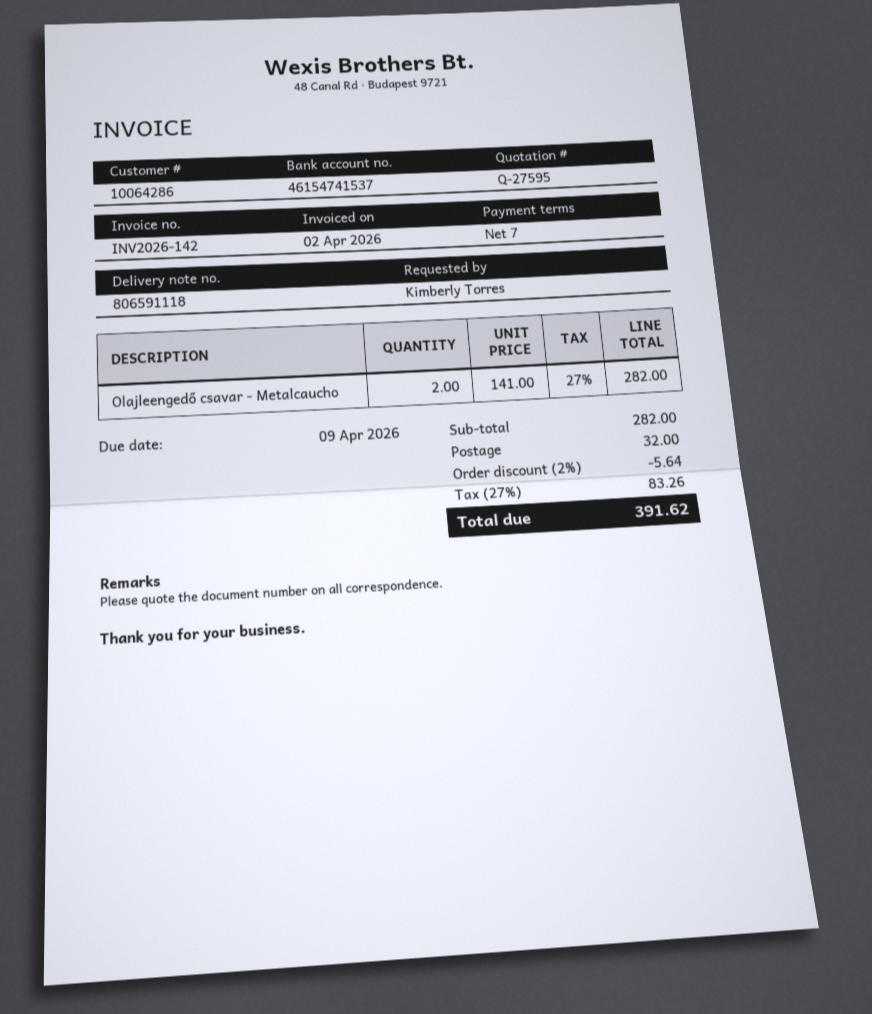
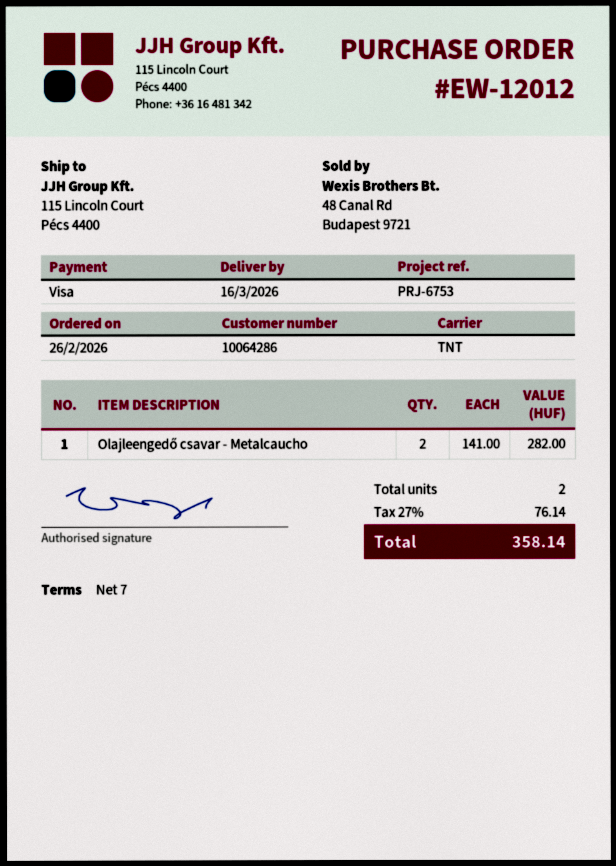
discount: 2% = 5.64 -> none
shipping: 32.00 -> none
tax: 27% = 83.26 -> 27% = 76.14
total: 391.62 -> 358.14

